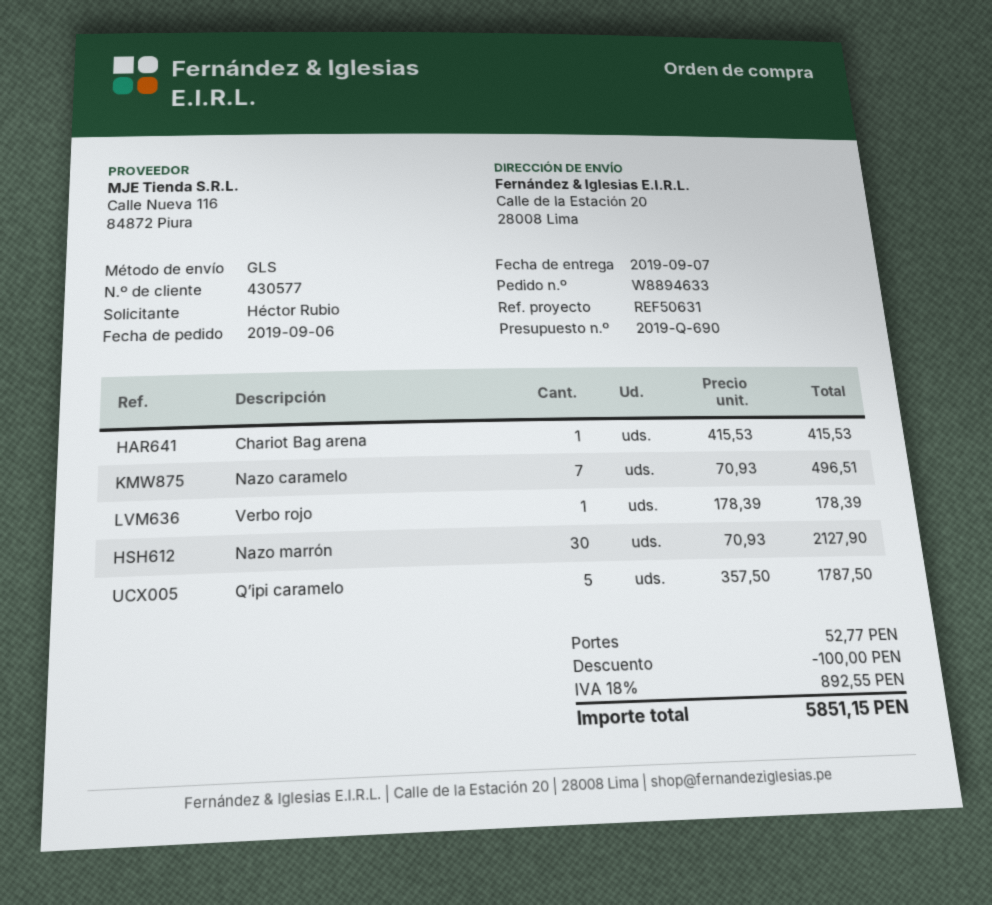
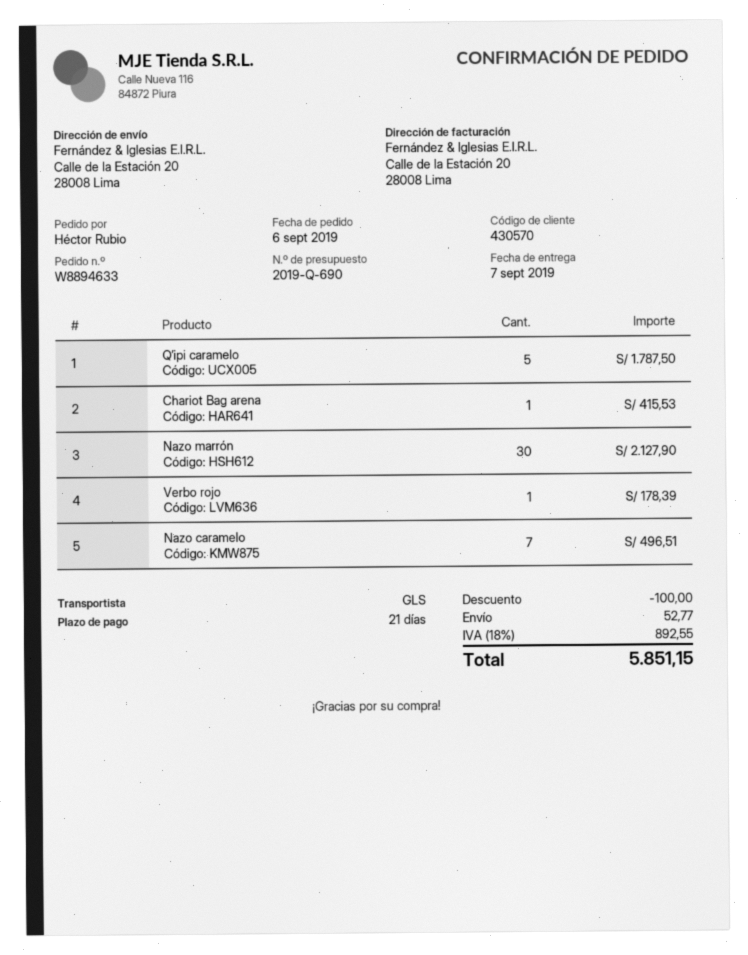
customer number: 430577 -> 430570

